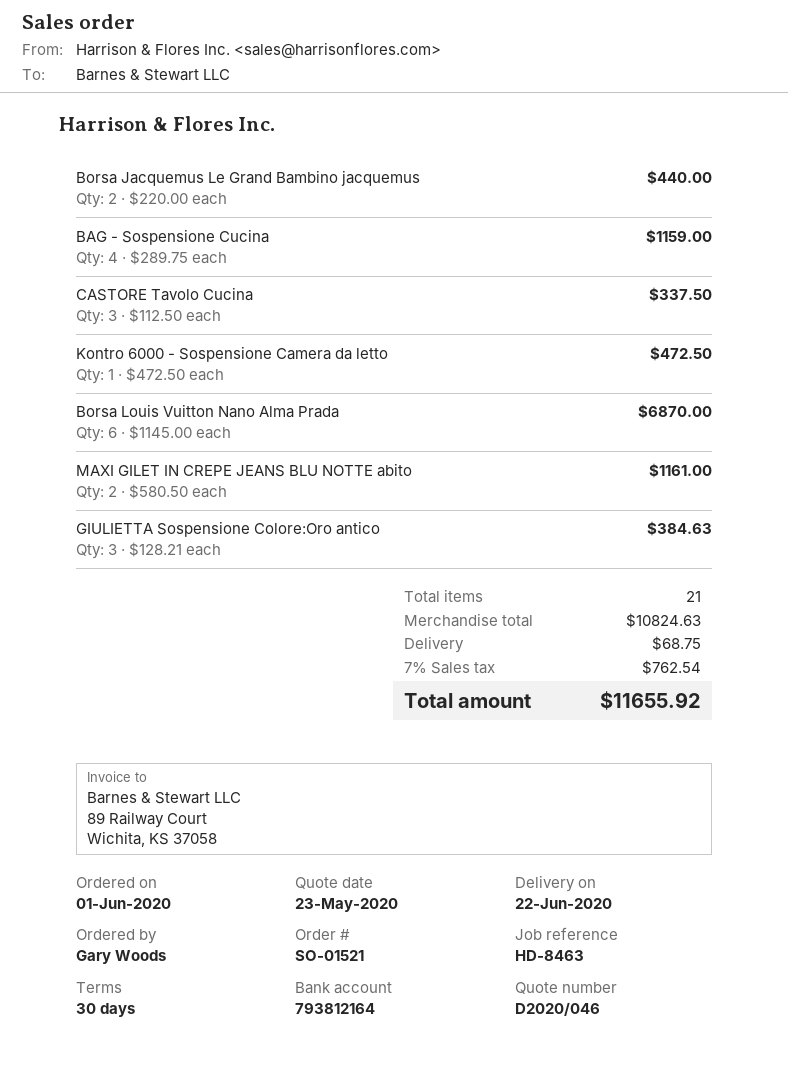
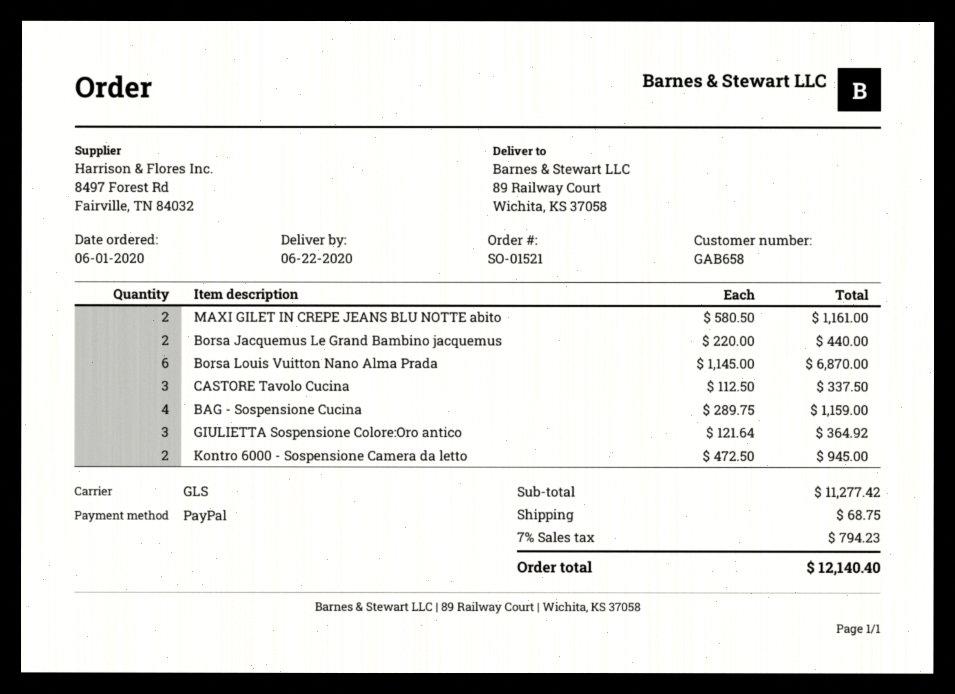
Kontro 6000 - Sospensione Camera da letto: 1 x 472.50 = 472.50 -> 2 x 472.50 = 945.00
GIULIETTA Sospensione Colore:Oro antico: 3 x 128.21 = 384.63 -> 3 x 121.64 = 364.92
subtotal: 10824.63 -> 11277.42
tax: 7% = 762.54 -> 7% = 794.23
total: 11655.92 -> 12140.40

